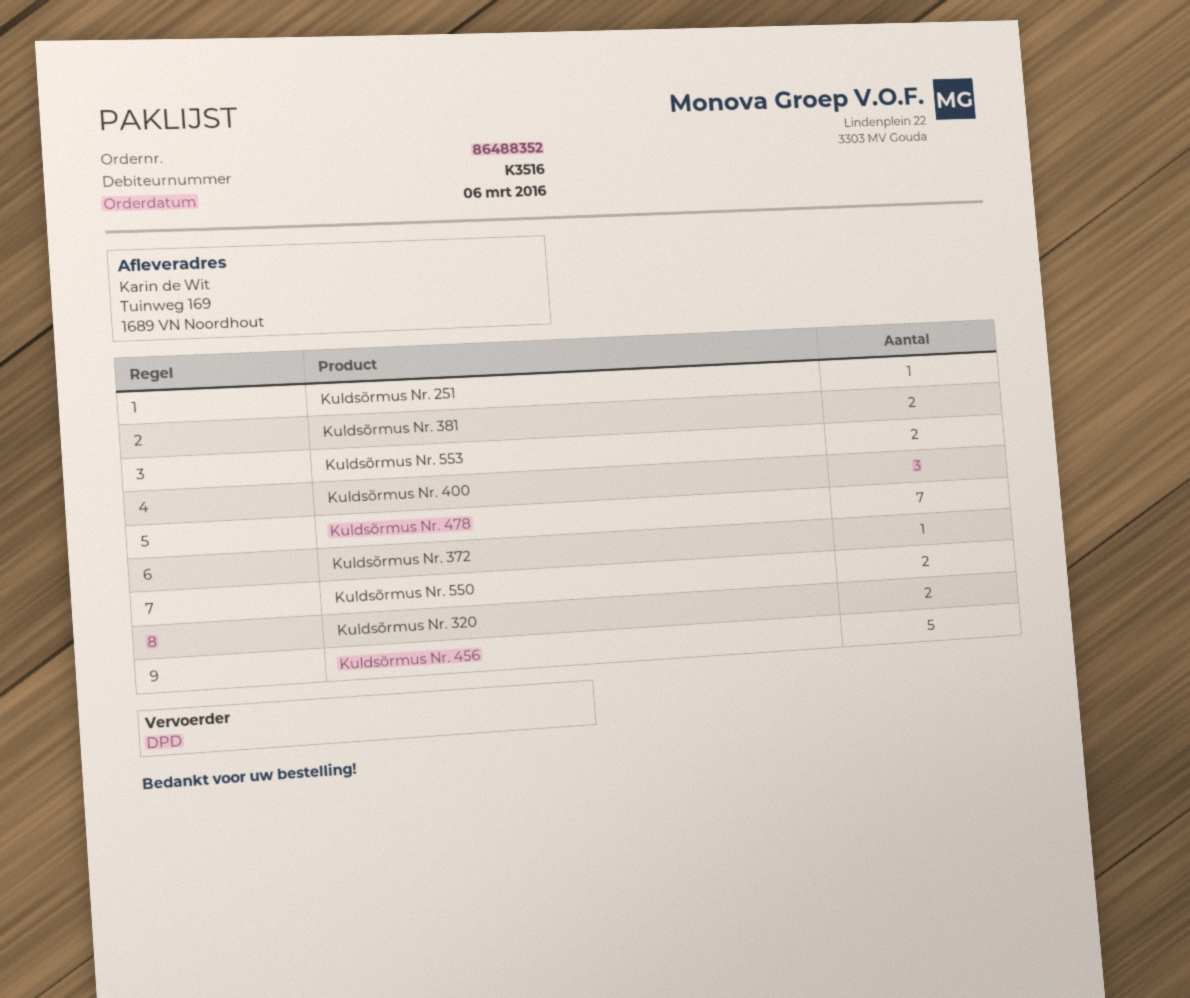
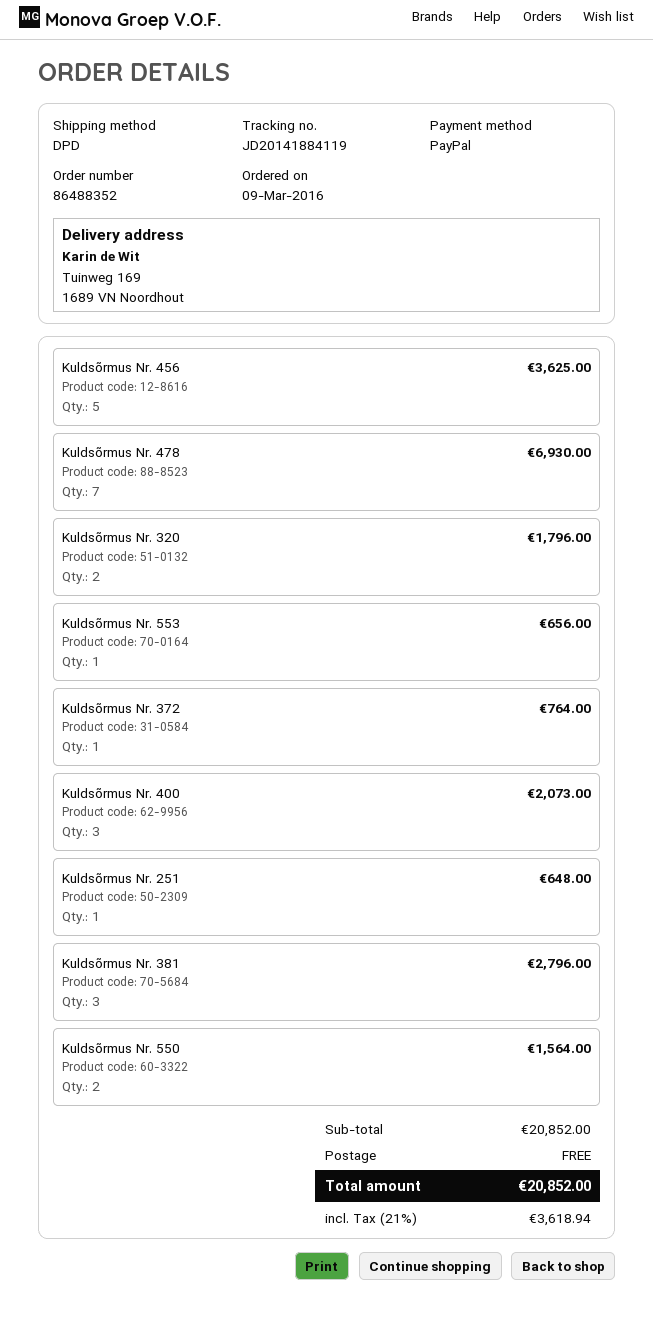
order date: 2016-03-06 -> 2016-03-09
Kuldsõrmus Nr. 381: 2 -> 3
Kuldsõrmus Nr. 553: 2 -> 1

